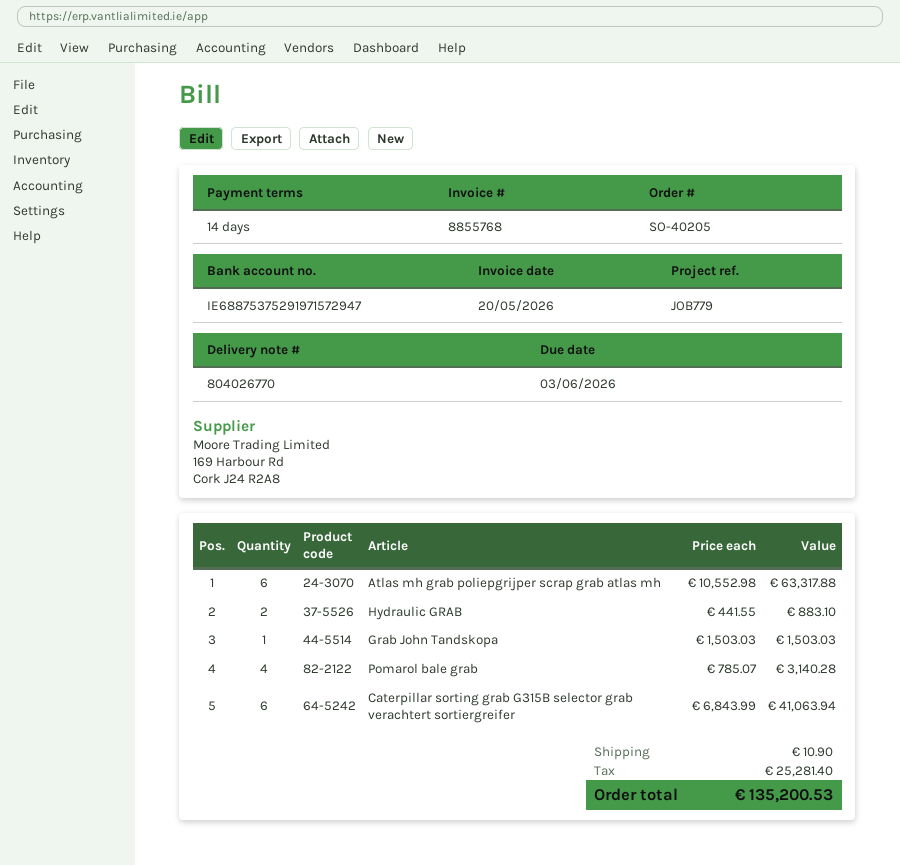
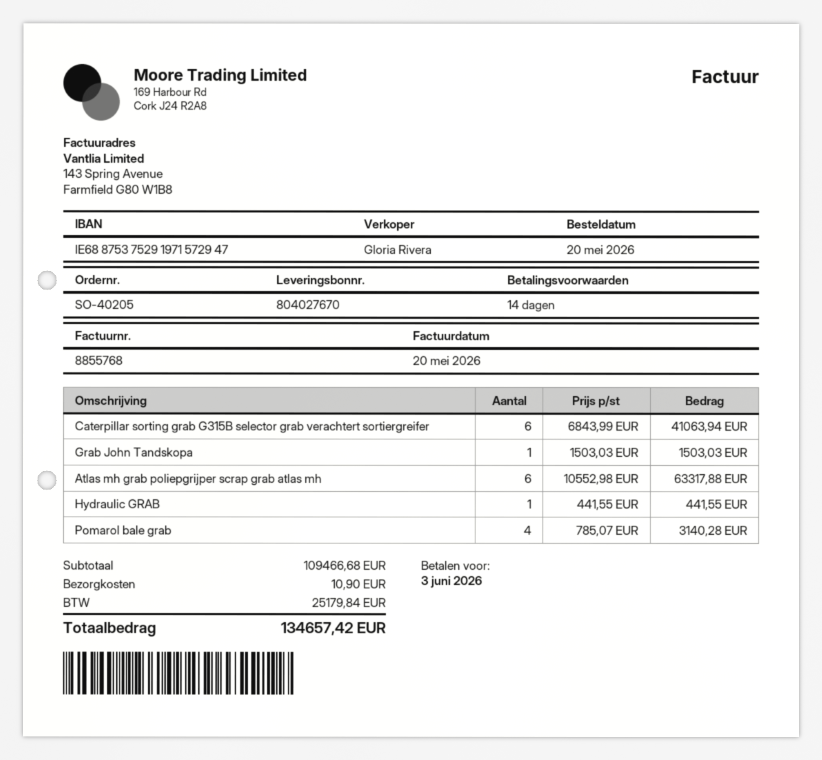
delivery note number: 804026770 -> 804027670
Hydraulic GRAB: 2 x 441.55 = 883.10 -> 1 x 441.55 = 441.55
tax: 25281.40 -> 25179.84
total: 135200.53 -> 134657.42

